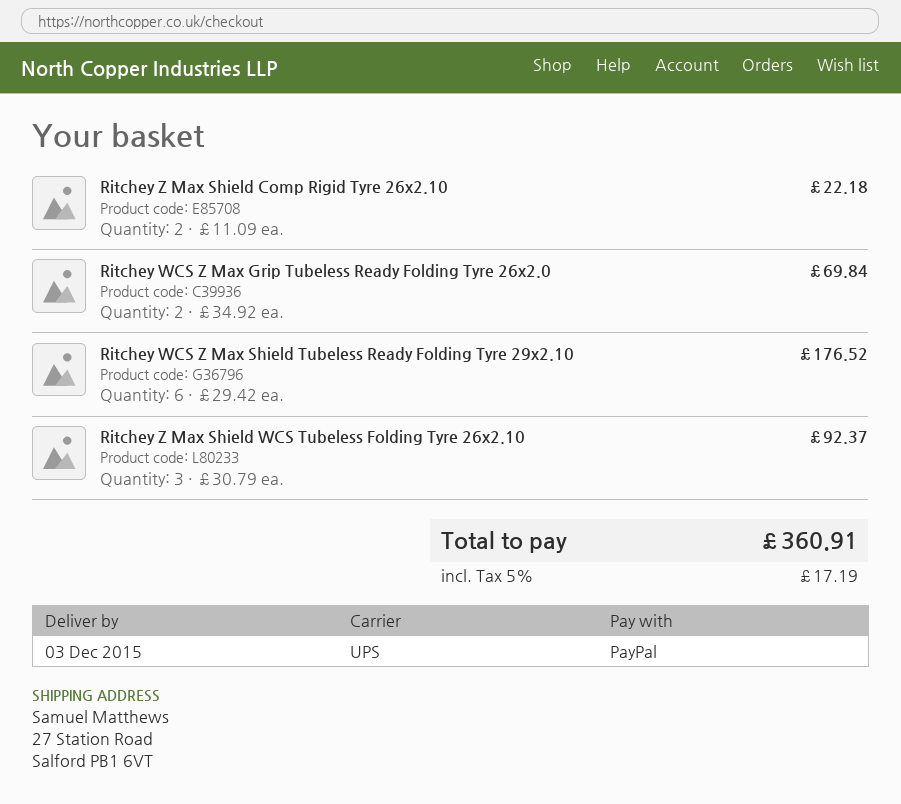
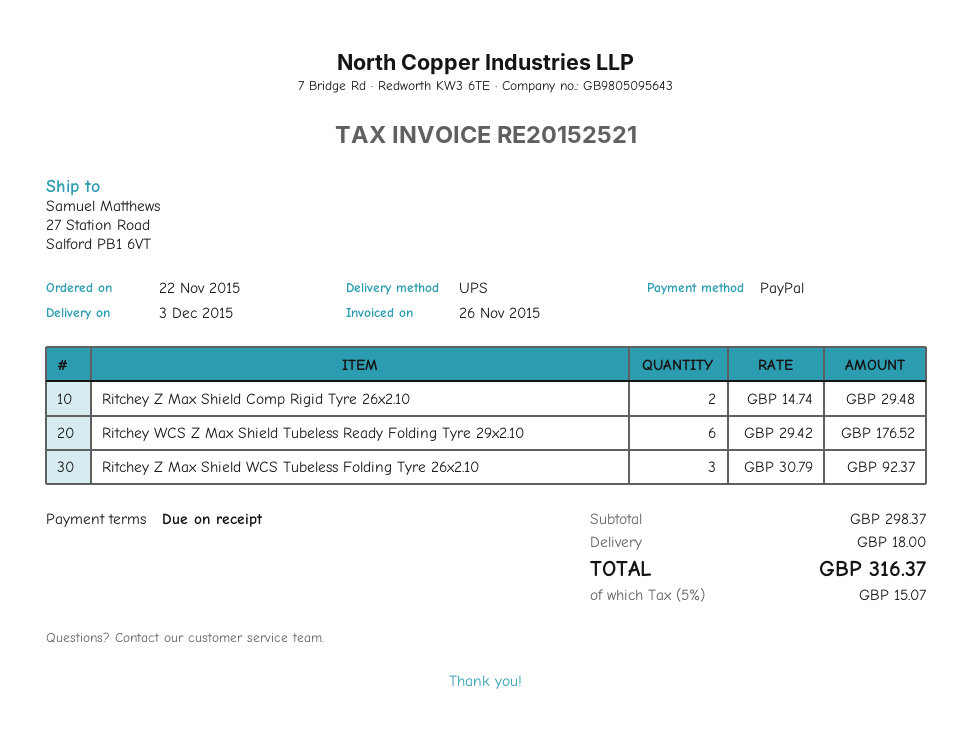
Ritchey Z Max Shield Comp Rigid Tyre 26x2.10: 2 x 11.09 = 22.18 -> 2 x 14.74 = 29.48
Ritchey WCS Z Max Grip Tubeless Ready Folding Tyre 26x2.0: 2 x 34.92 = 69.84 -> none
shipping: none -> 18.00
tax: 5% = 17.19 -> 5% = 15.07
total: 360.91 -> 316.37

